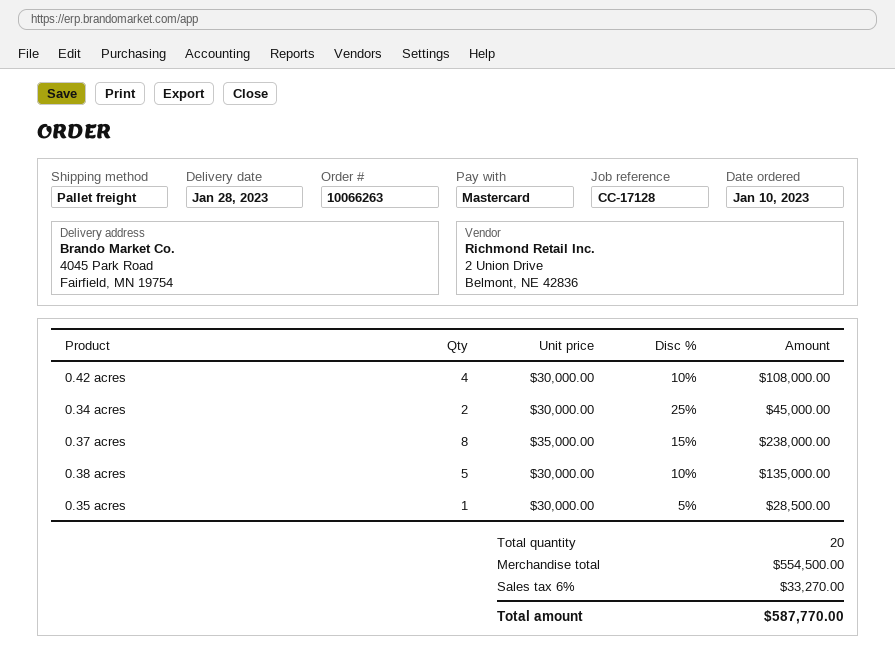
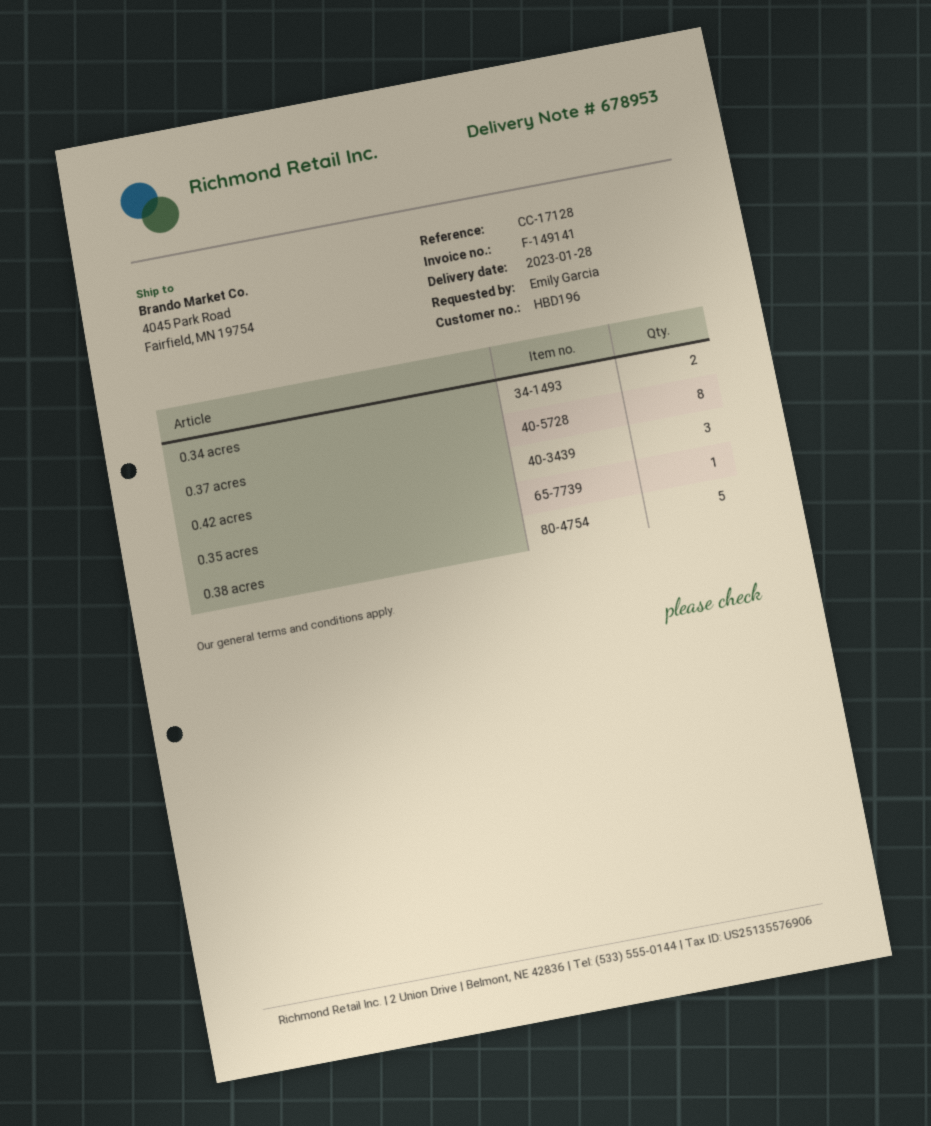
0.42 acres: 4 -> 3

